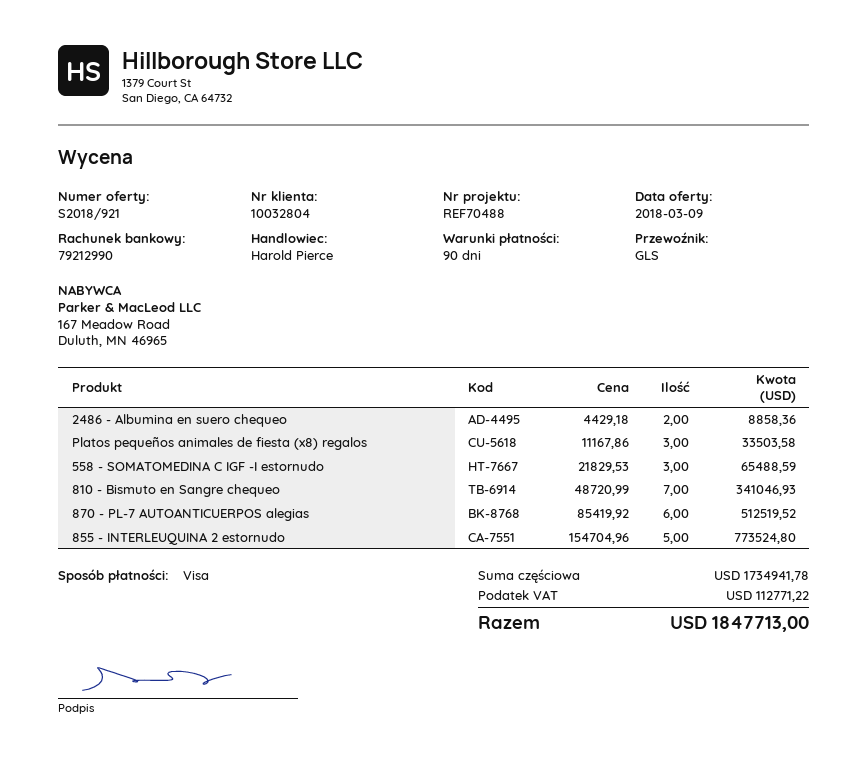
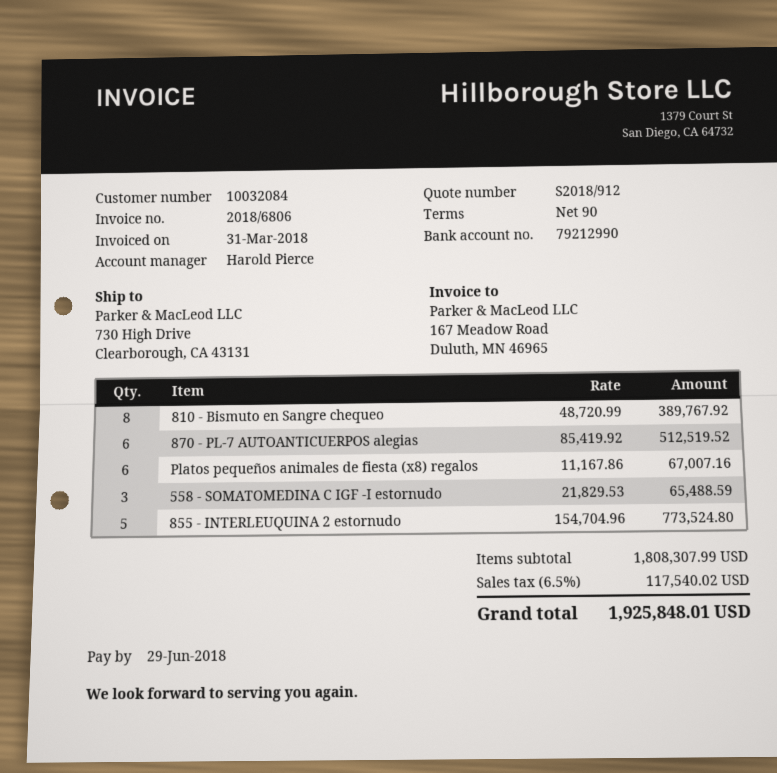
quote number: S2018/921 -> S2018/912
customer number: 10032804 -> 10032084
2486 - Albumina en suero chequeo: 2 x 4429.18 = 8858.36 -> none
Platos pequeños animales de fiesta (x8) regalos: 3 x 11167.86 = 33503.58 -> 6 x 11167.86 = 67007.16
810 - Bismuto en Sangre chequeo: 7 x 48720.99 = 341046.93 -> 8 x 48720.99 = 389767.92
subtotal: 1734941.78 -> 1808307.99
tax: 112771.22 -> 117540.02
total: 1847713.00 -> 1925848.01

